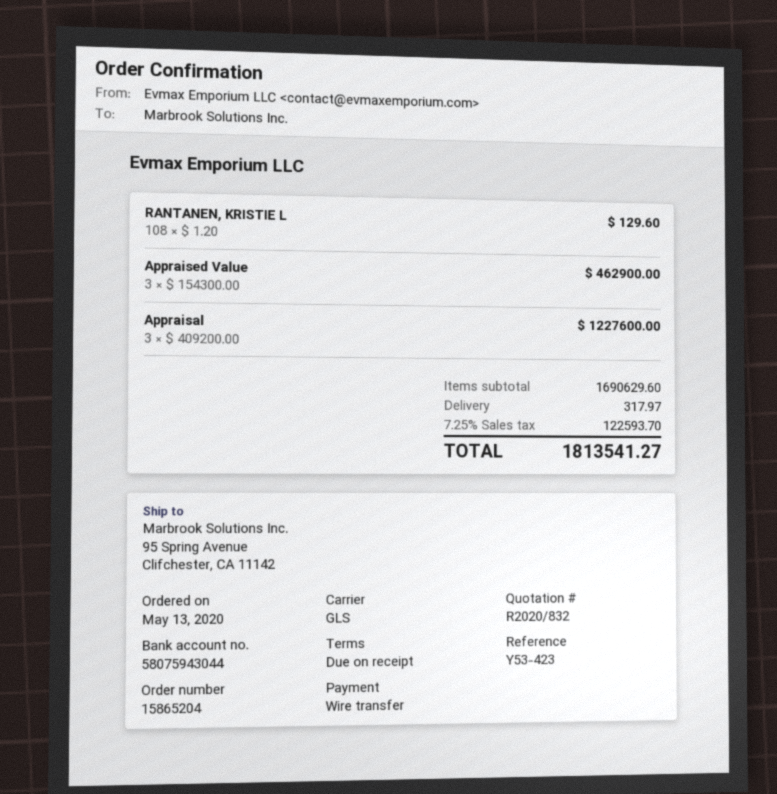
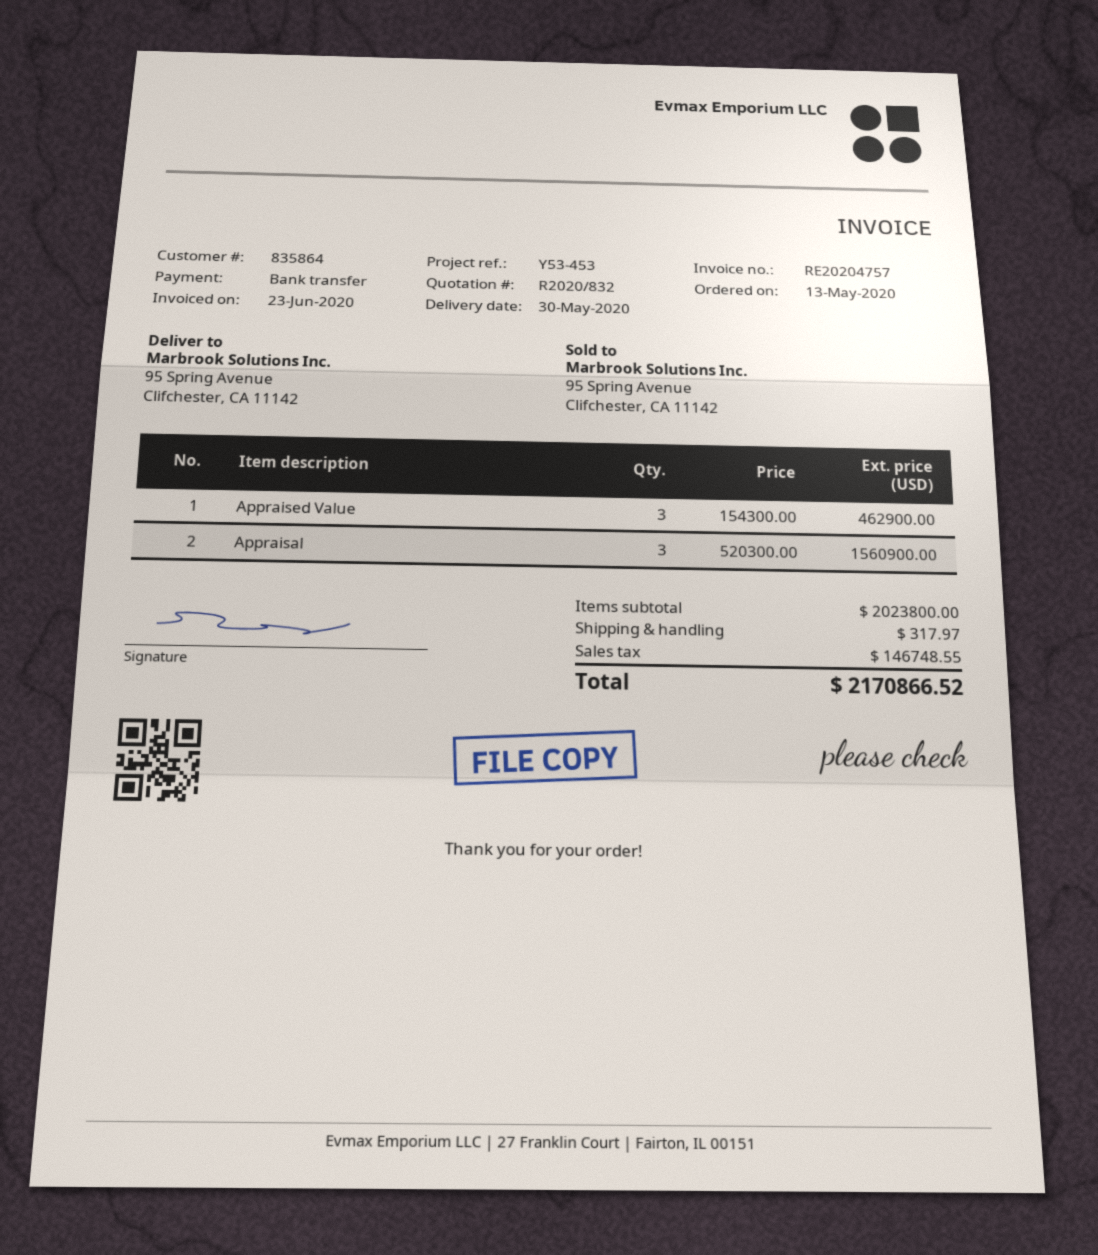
reference: Y53-423 -> Y53-453
RANTANEN, KRISTIE L: 108 x 1.20 = 129.60 -> none
Appraisal: 3 x 409200.00 = 1227600.00 -> 3 x 520300.00 = 1560900.00
subtotal: 1690629.60 -> 2023800.00
tax: 122593.70 -> 146748.55
total: 1813541.27 -> 2170866.52

